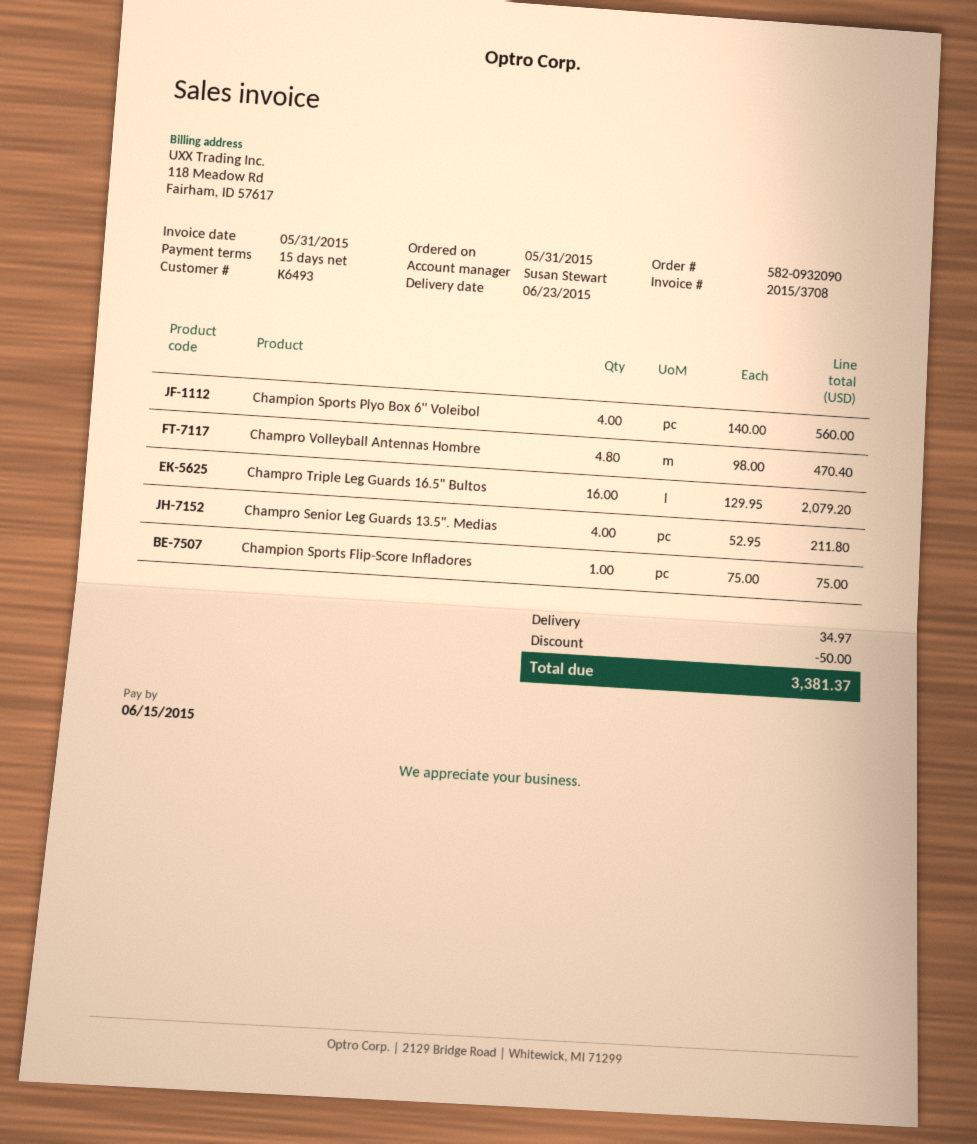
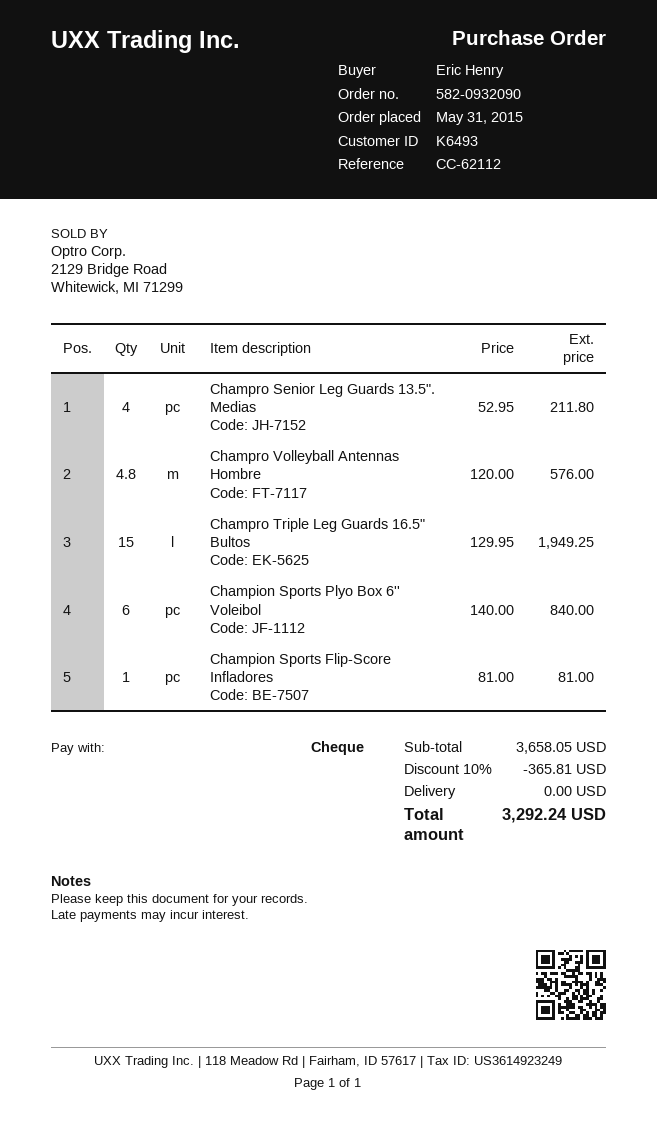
Champion Sports Plyo Box 6'' Voleibol: 4 x 140.00 = 560.00 -> 6 x 140.00 = 840.00
Champro Volleyball Antennas Hombre: 4.8 x 98.00 = 470.40 -> 4.8 x 120.00 = 576.00
Champro Triple Leg Guards 16.5" Bultos: 16 x 129.95 = 2079.20 -> 15 x 129.95 = 1949.25
Champion Sports Flip-Score Infladores: 1 x 75.00 = 75.00 -> 1 x 81.00 = 81.00
discount: 50.00 -> 365.81
shipping: 34.97 -> 0.00
total: 3381.37 -> 3292.24

